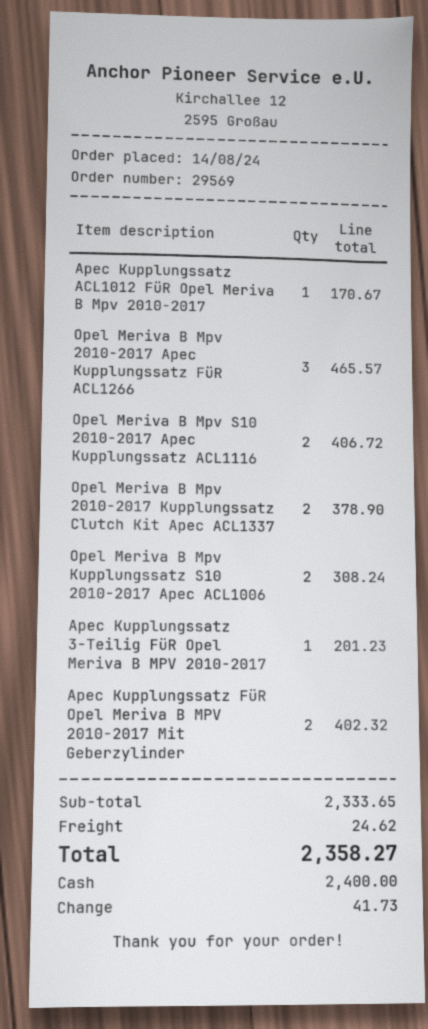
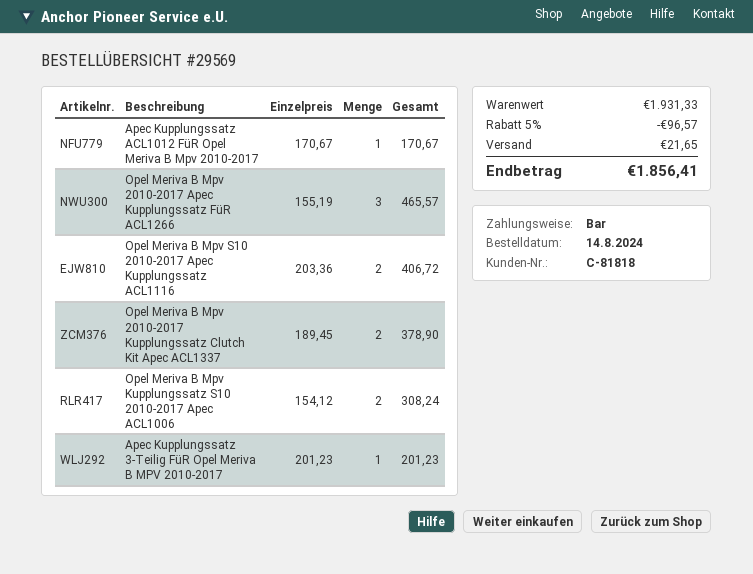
Apec Kupplungssatz FüR Opel Meriva B MPV 2010-2017 Mit Geberzylinder: 2 for 402.32 -> none
subtotal: 2333.65 -> 1931.33
discount: none -> 5% = 96.57
shipping: 24.62 -> 21.65
total: 2358.27 -> 1856.41

